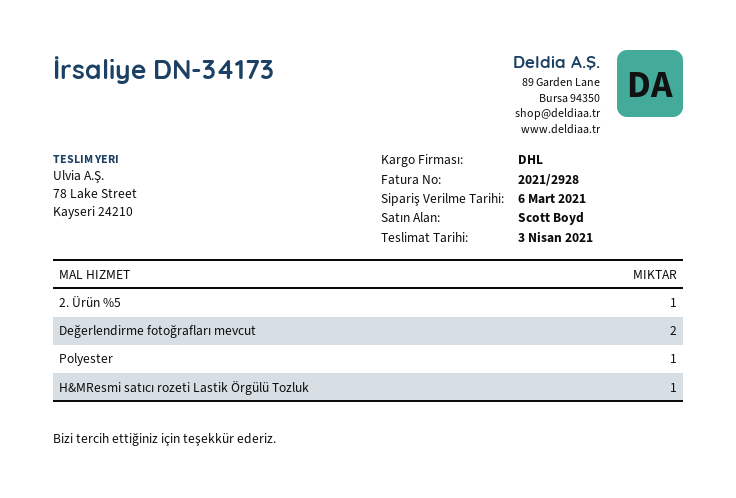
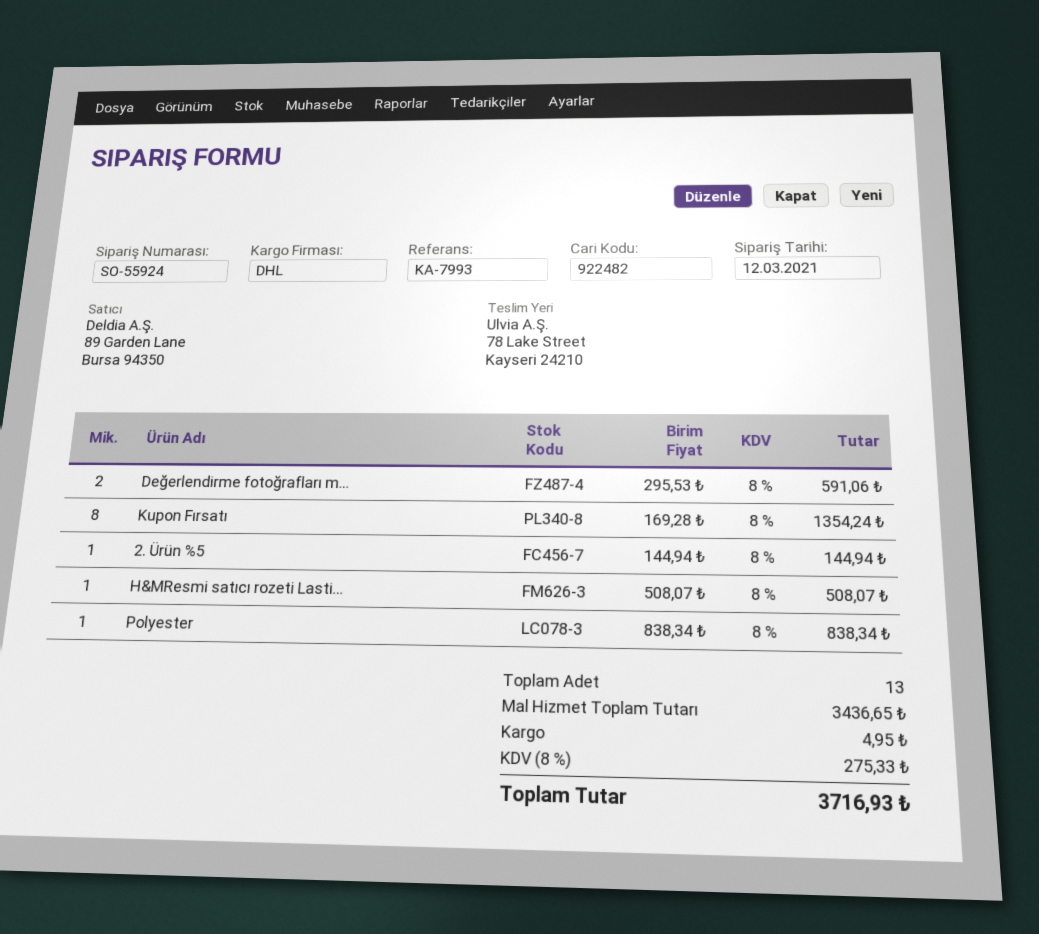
order date: 2021-03-06 -> 2021-03-12
Kupon Fırsatı: none -> 8

